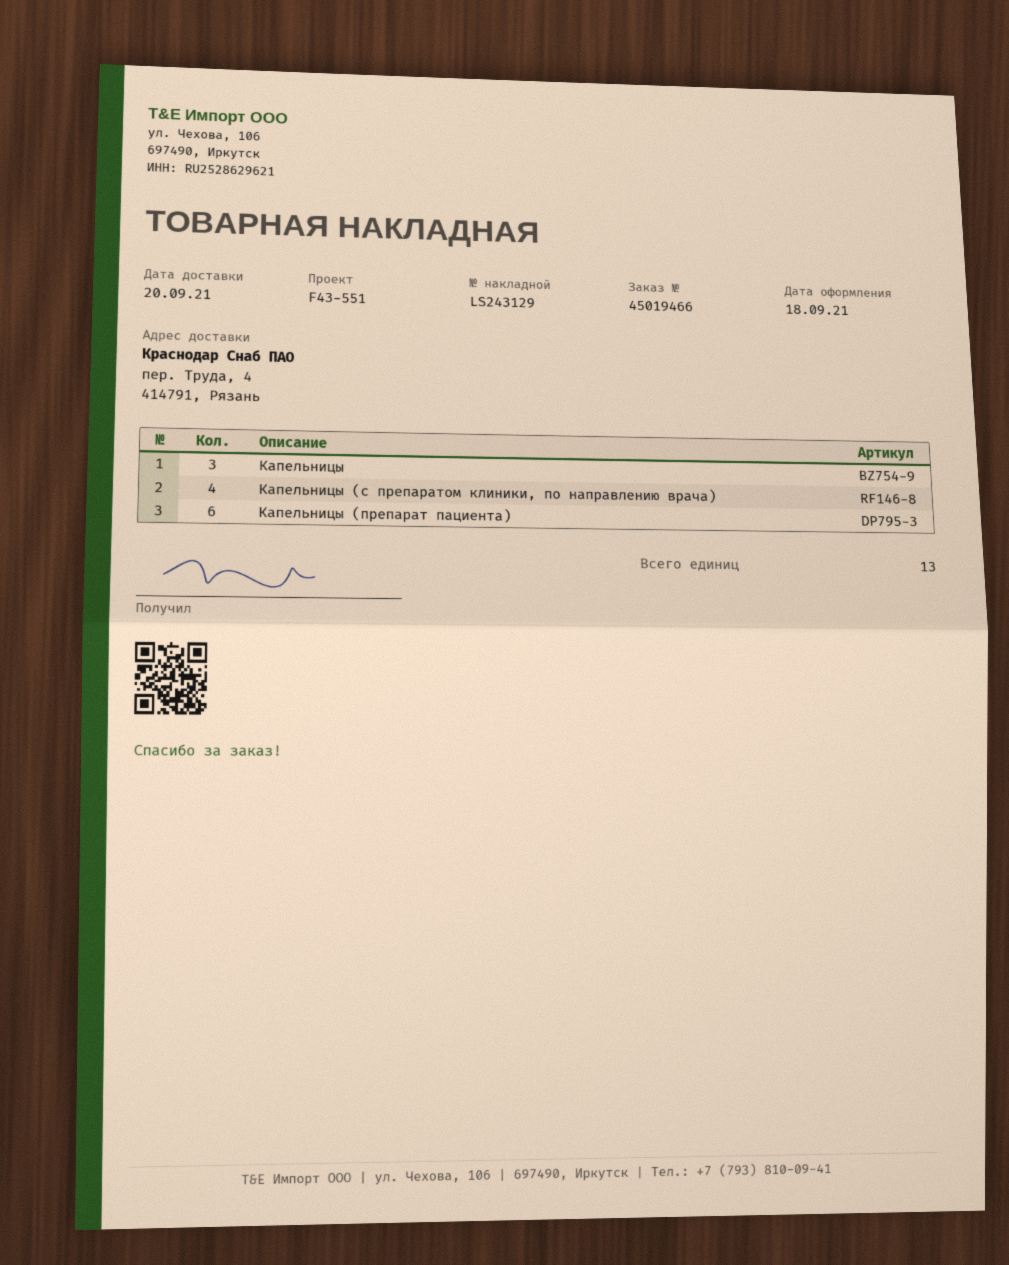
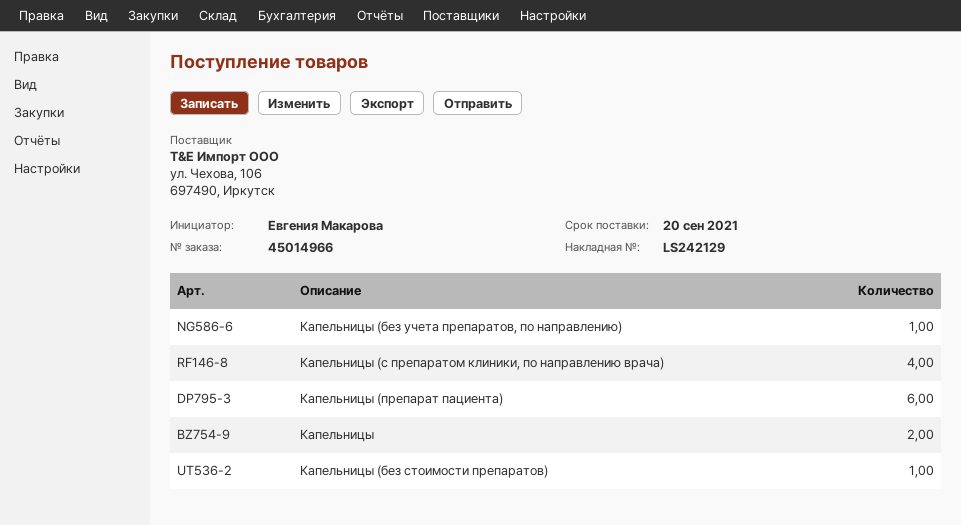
order number: 45019466 -> 45014966
delivery note number: LS243129 -> LS242129
Капельницы: 3 -> 2
Капельницы (без учета препаратов, по направлению): none -> 1
Капельницы (без стоимости препаратов): none -> 1

